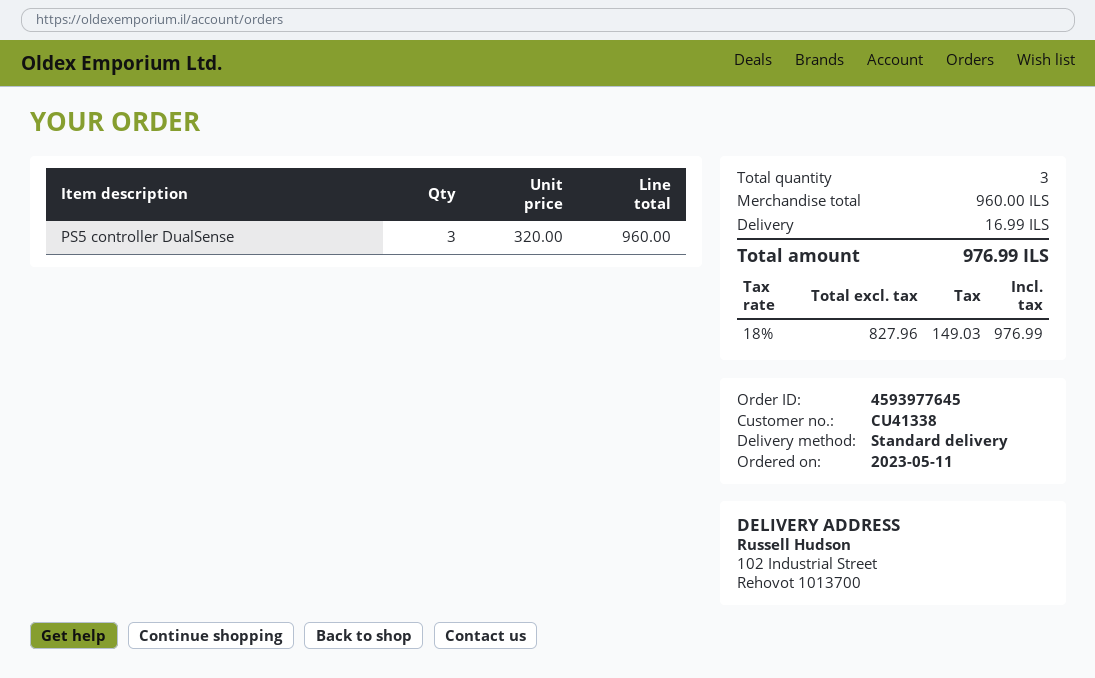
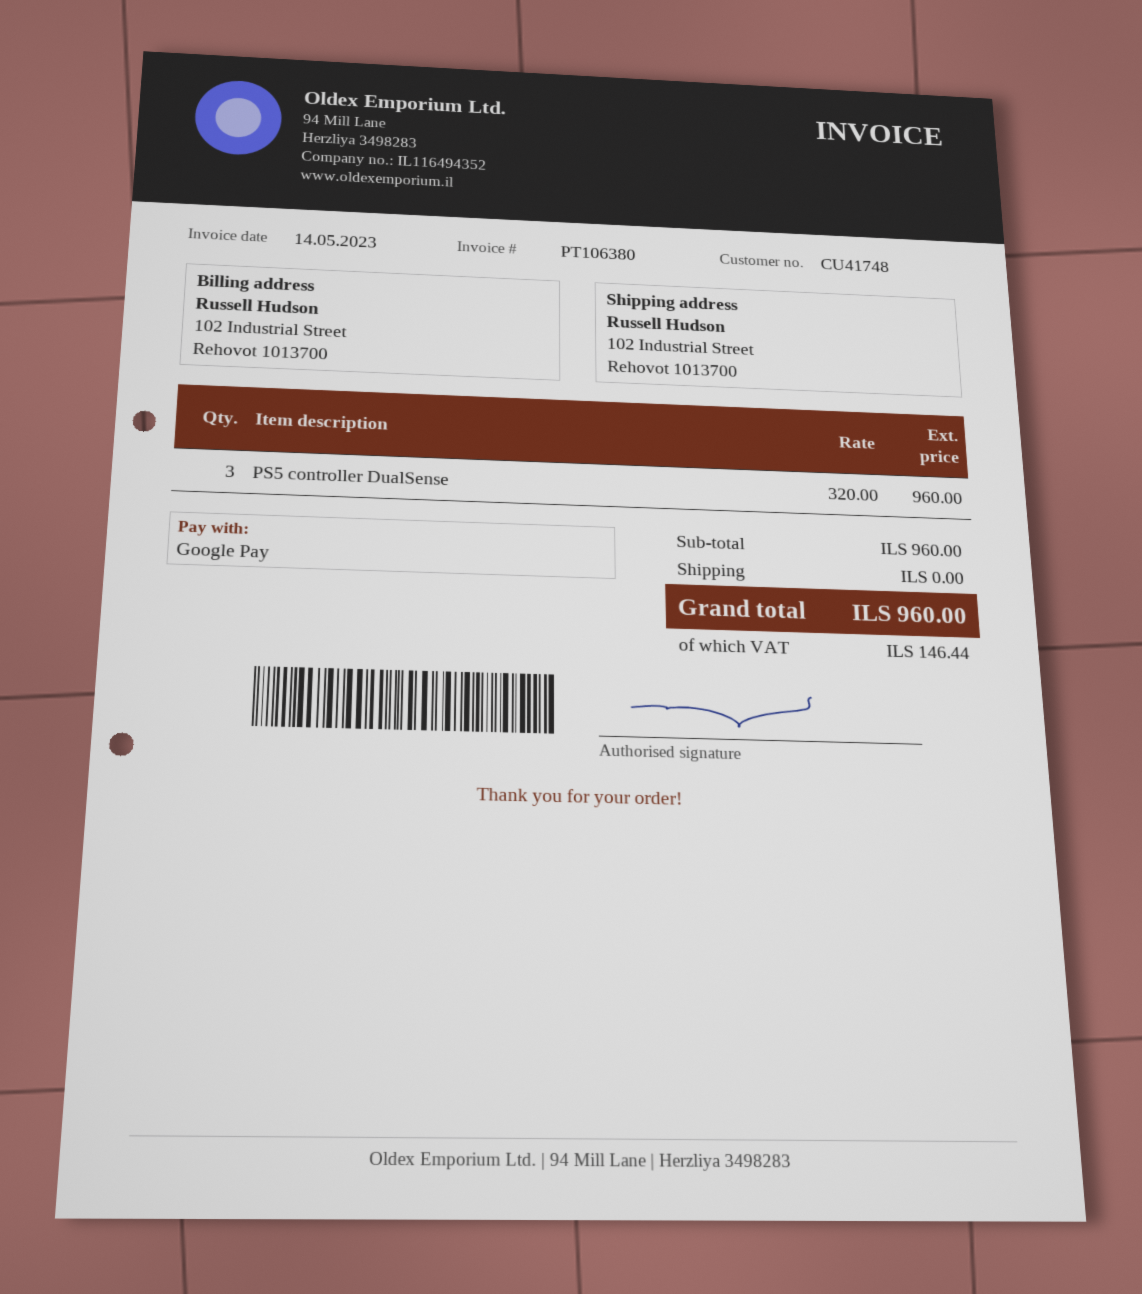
customer number: CU41338 -> CU41748
shipping: 16.99 -> 0.00
tax: 149.03 -> 146.44
total: 976.99 -> 960.00

